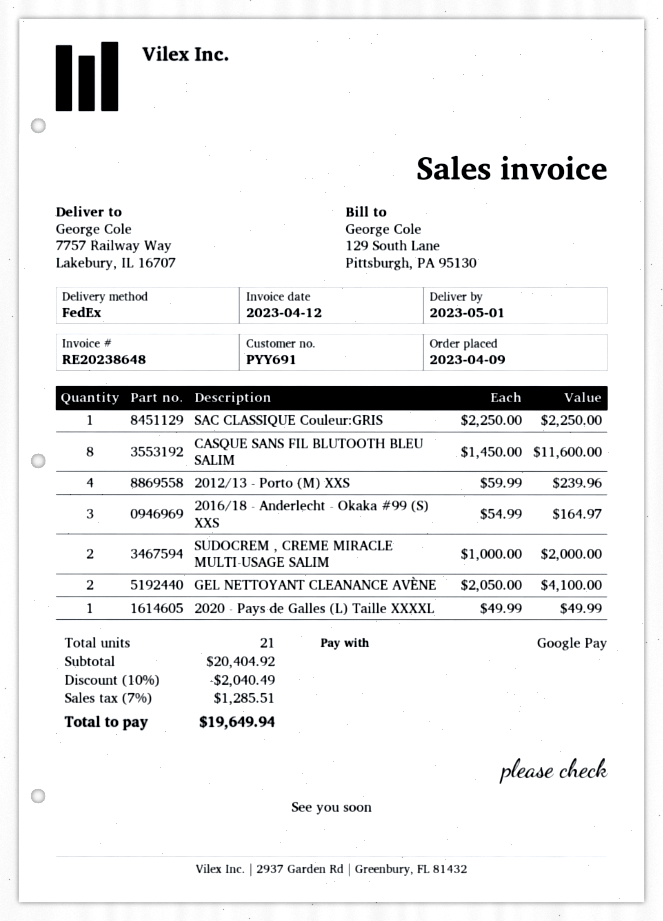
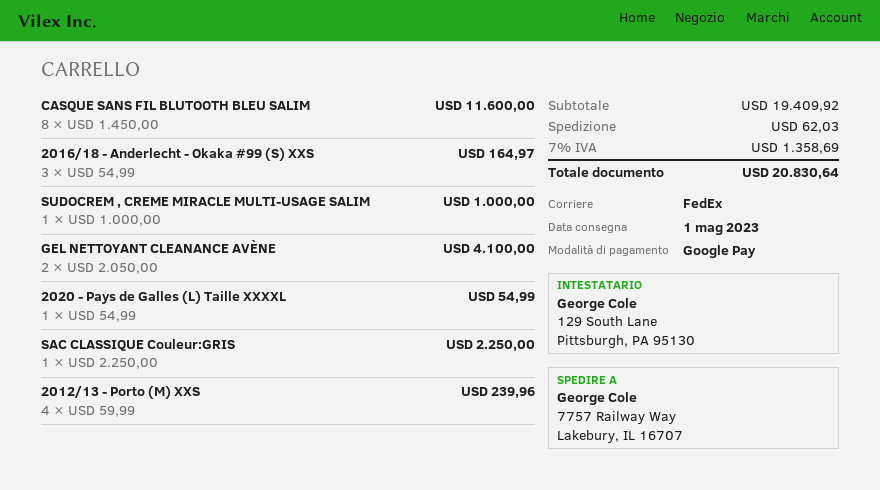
SUDOCREM , CREME MIRACLE MULTI-USAGE SALIM: 2 x 1000.00 = 2000.00 -> 1 x 1000.00 = 1000.00
2020 - Pays de Galles (L) Taille XXXXL: 1 x 49.99 = 49.99 -> 1 x 54.99 = 54.99
subtotal: 20404.92 -> 19409.92
discount: 10% = 2040.49 -> none
shipping: none -> 62.03
tax: 7% = 1285.51 -> 7% = 1358.69
total: 19649.94 -> 20830.64

